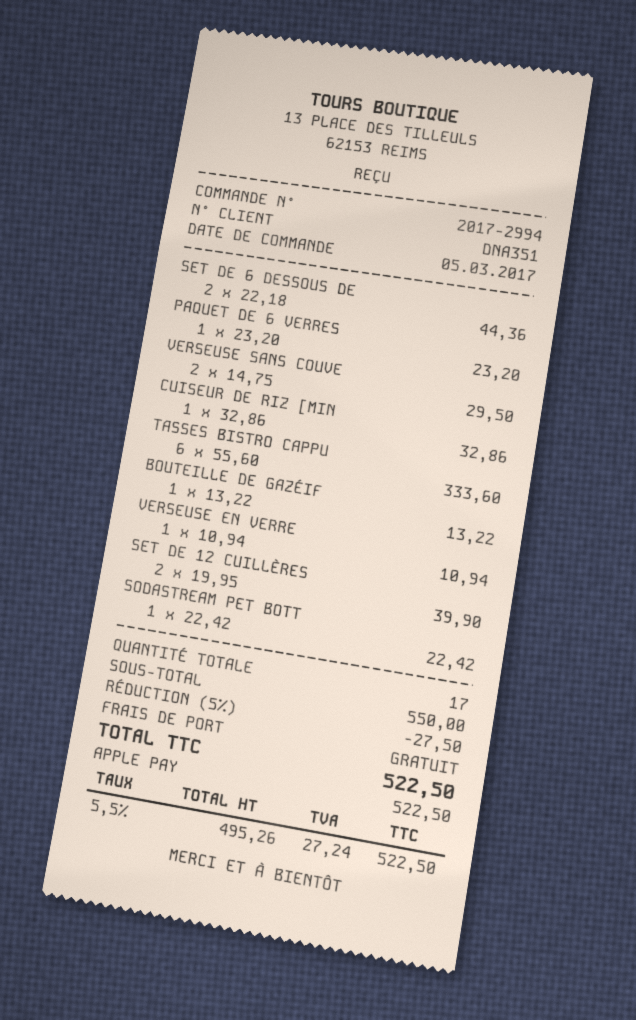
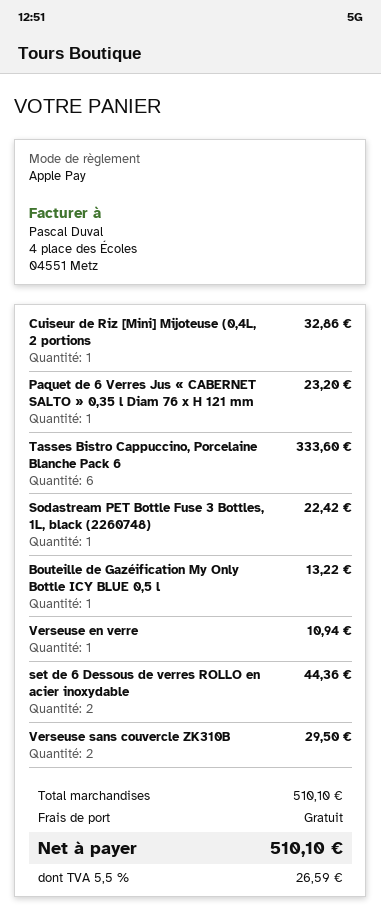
SET DE 12 CUILLÈRES: 2 for 39.90 -> none
subtotal: 550.00 -> 510.10
discount: 5% = 27.50 -> none
tax: 5.5% = 27.24 -> 5.5% = 26.59
total: 522.50 -> 510.10

